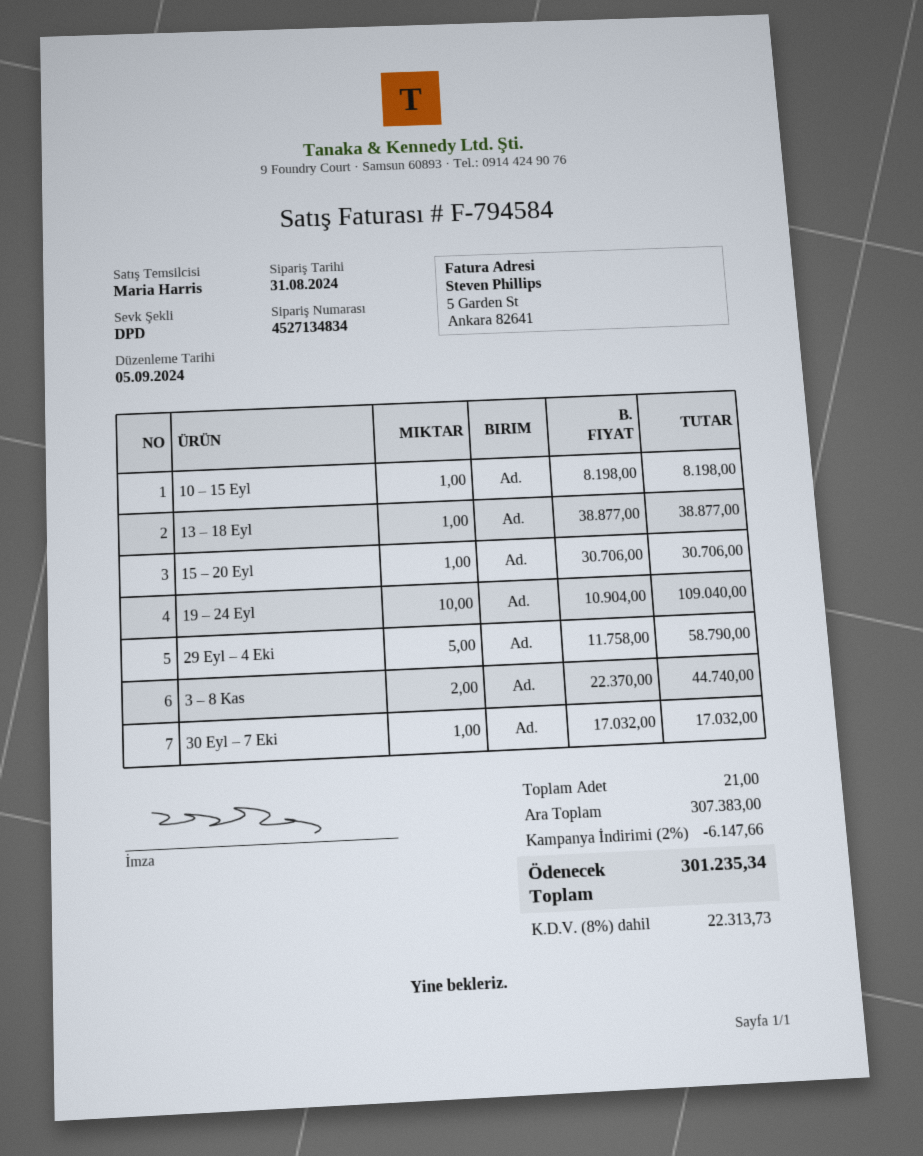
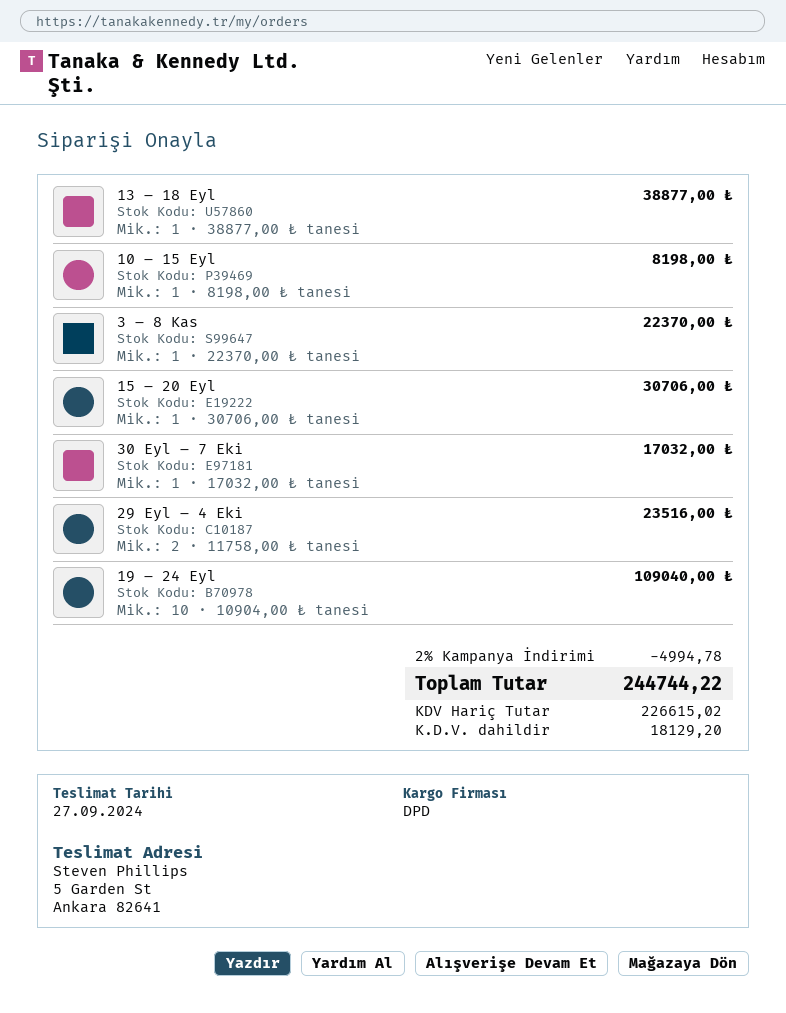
29 Eyl – 4 Eki: 5 x 11758.00 = 58790.00 -> 2 x 11758.00 = 23516.00
3 – 8 Kas: 2 x 22370.00 = 44740.00 -> 1 x 22370.00 = 22370.00
discount: 2% = 6147.66 -> 2% = 4994.78
tax: 22313.73 -> 18129.20
total: 301235.34 -> 244744.22

